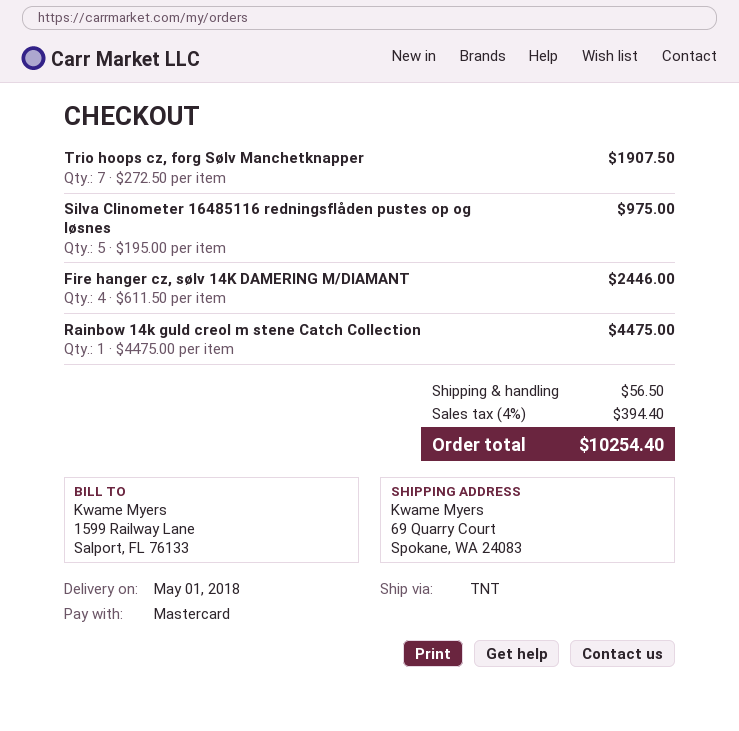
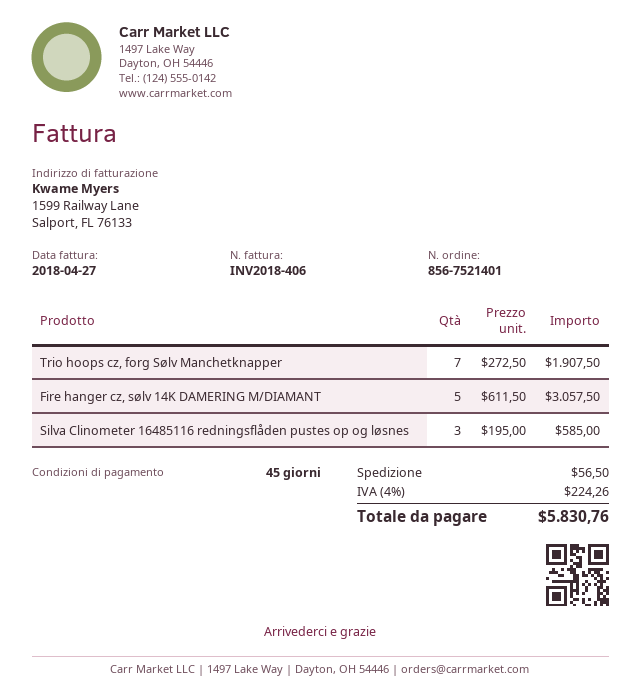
Silva Clinometer 16485116 redningsflåden pustes op og løsnes: 5 x 195.00 = 975.00 -> 3 x 195.00 = 585.00
Fire hanger cz, sølv 14K DAMERING M/DIAMANT: 4 x 611.50 = 2446.00 -> 5 x 611.50 = 3057.50
Rainbow 14k guld creol m stene Catch Collection: 1 x 4475.00 = 4475.00 -> none
tax: 4% = 394.40 -> 4% = 224.26
total: 10254.40 -> 5830.76

